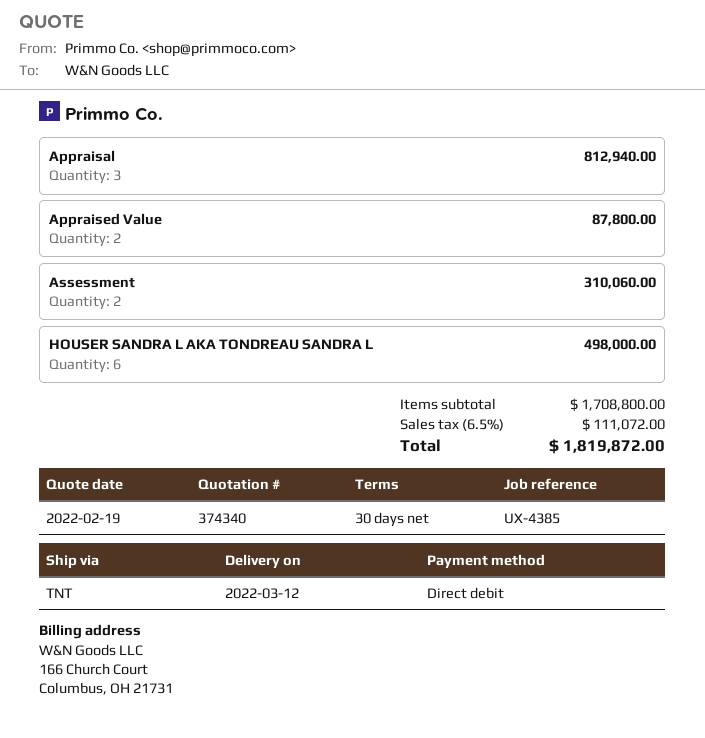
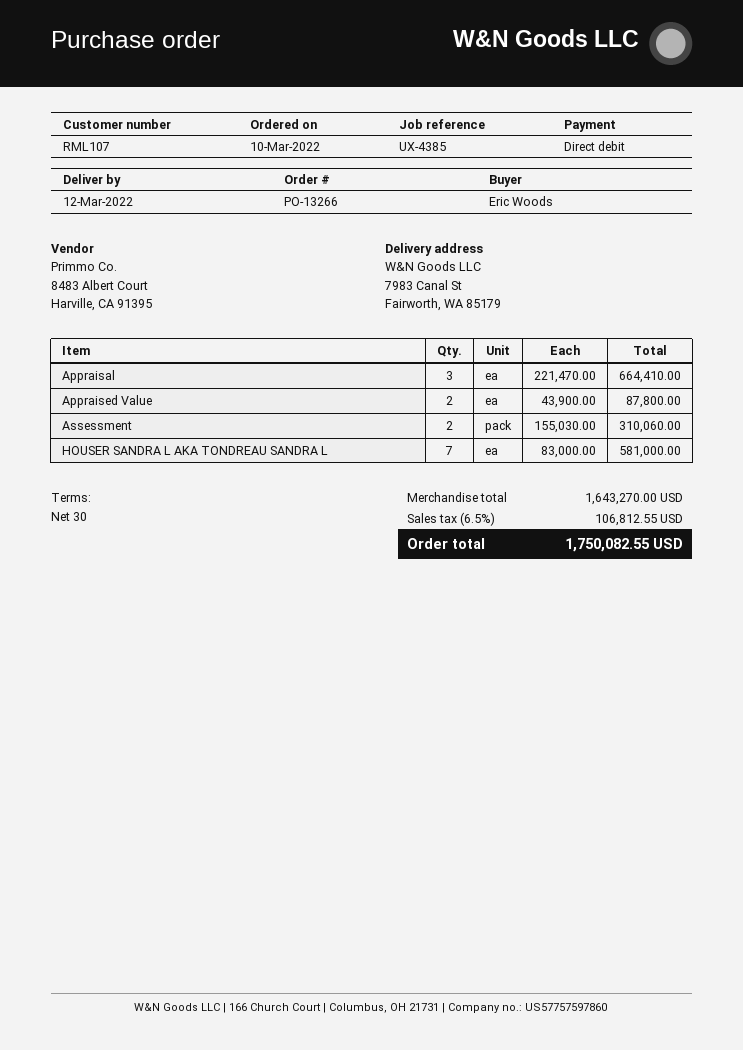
Appraisal: 3 for 812940.00 -> 3 for 664410.00
HOUSER SANDRA L AKA TONDREAU SANDRA L: 6 for 498000.00 -> 7 for 581000.00
subtotal: 1708800.00 -> 1643270.00
tax: 6.5% = 111072.00 -> 6.5% = 106812.55
total: 1819872.00 -> 1750082.55

